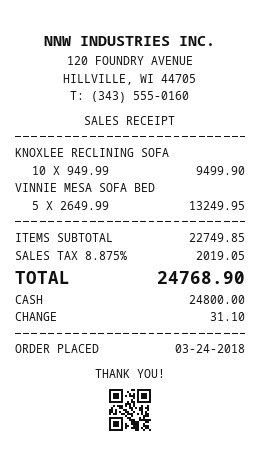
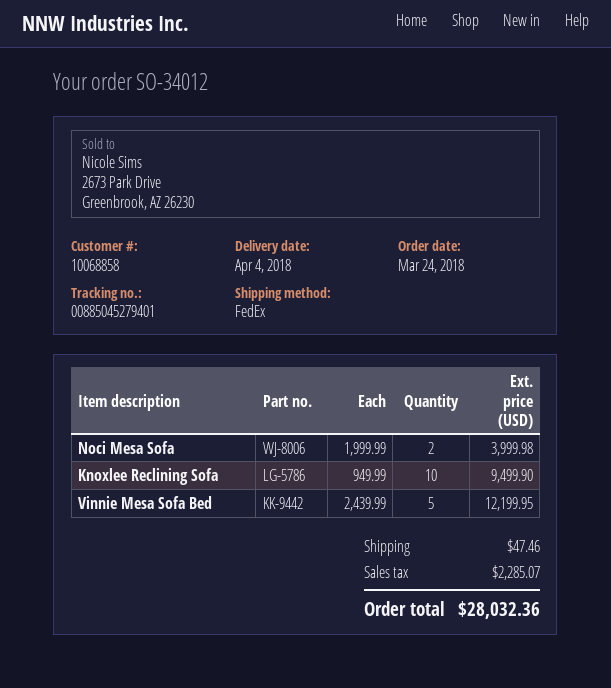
VINNIE MESA SOFA BED: 5 x 2649.99 = 13249.95 -> 5 x 2439.99 = 12199.95
Noci Mesa Sofa: none -> 2 x 1999.99 = 3999.98
shipping: none -> 47.46
tax: 2019.05 -> 2285.07
total: 24768.90 -> 28032.36

